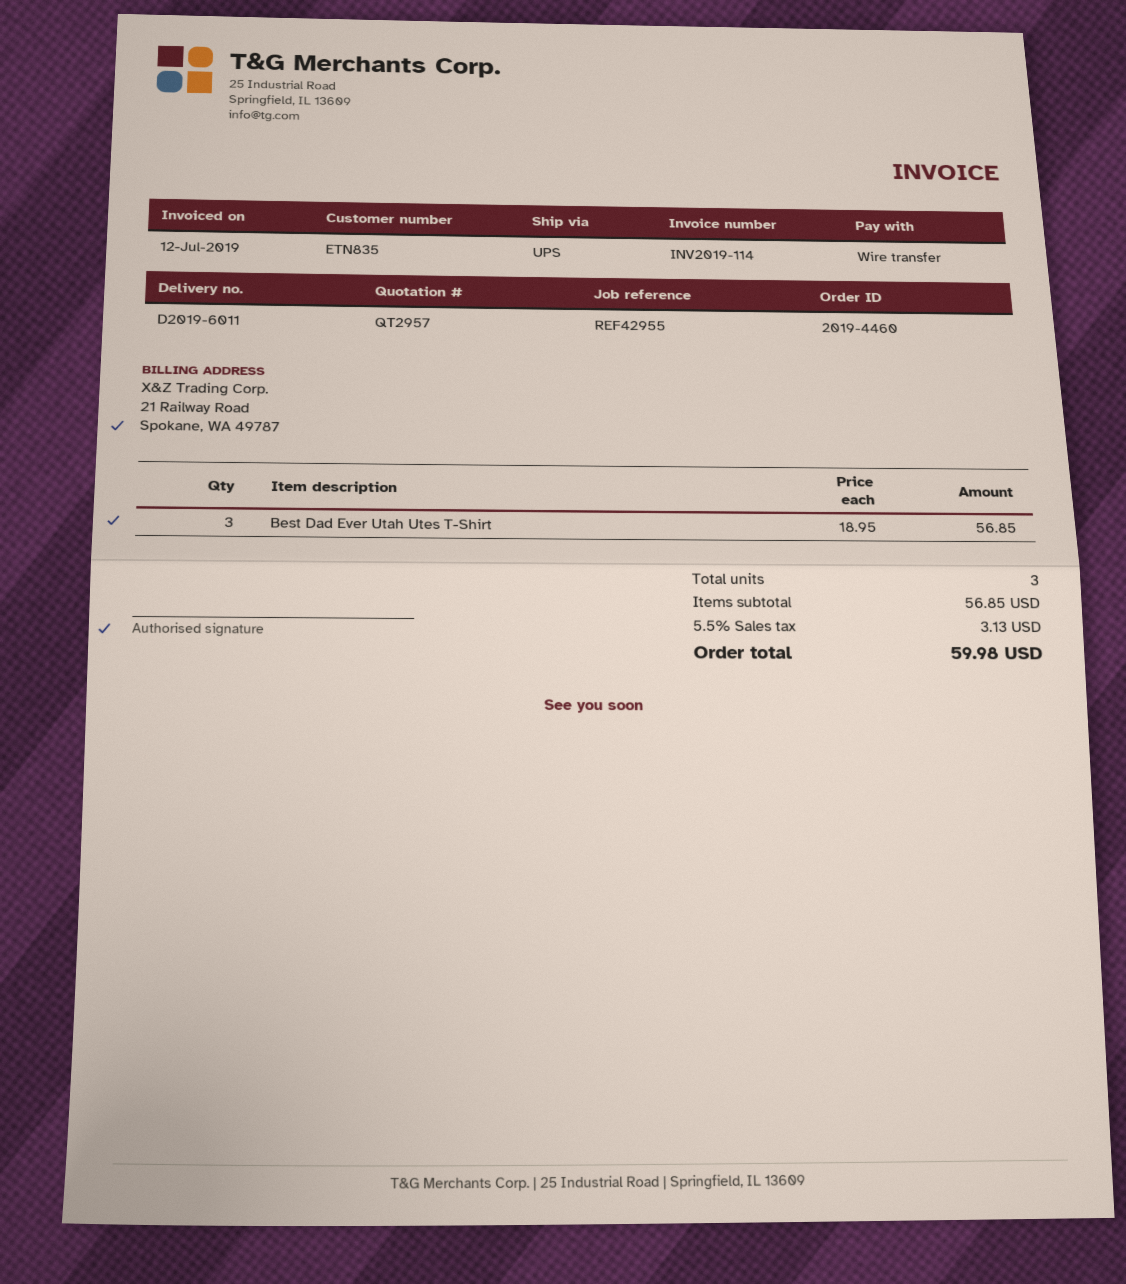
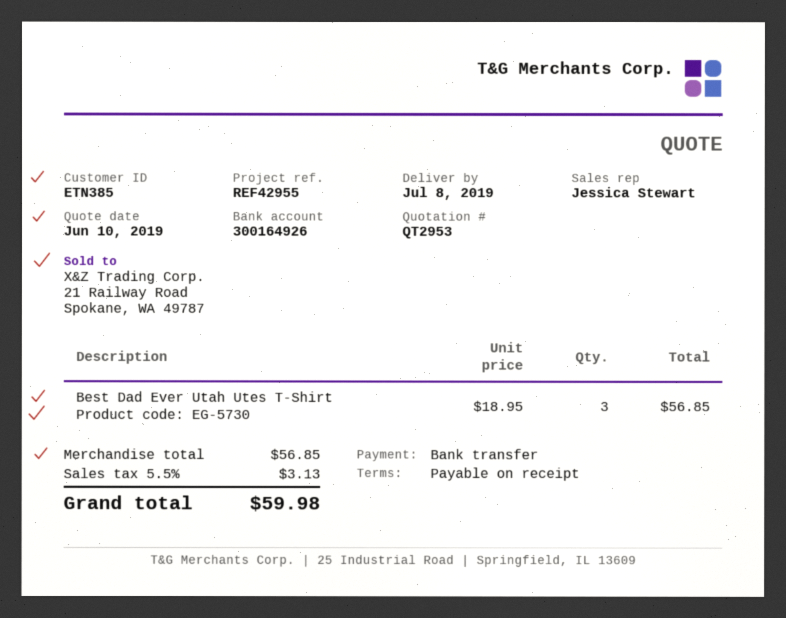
quote number: QT2957 -> QT2953
customer number: ETN835 -> ETN385

